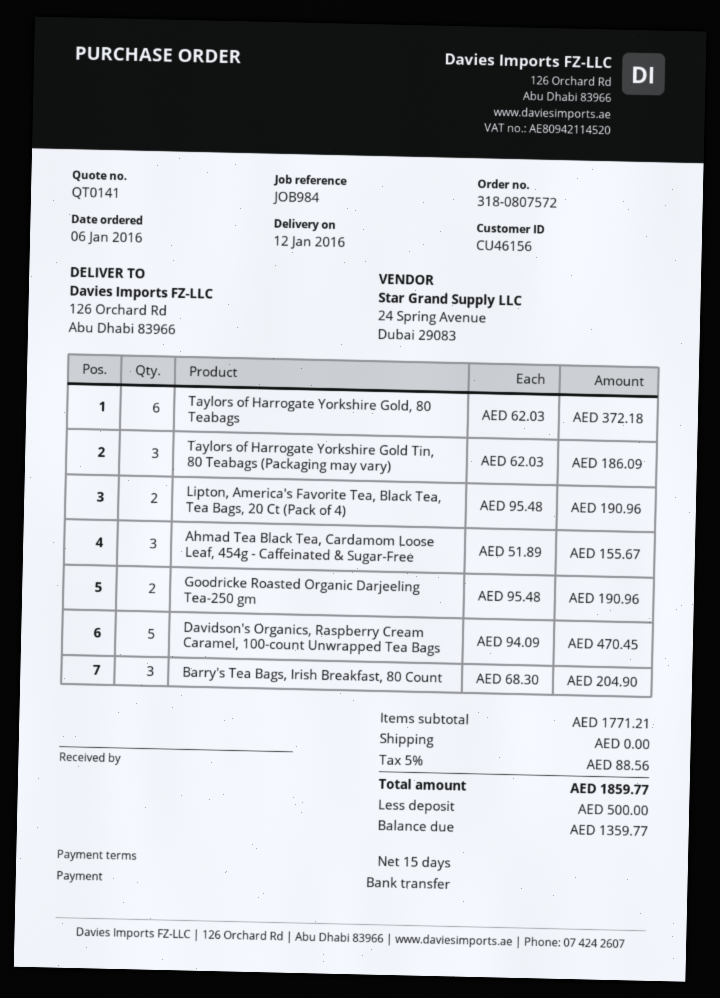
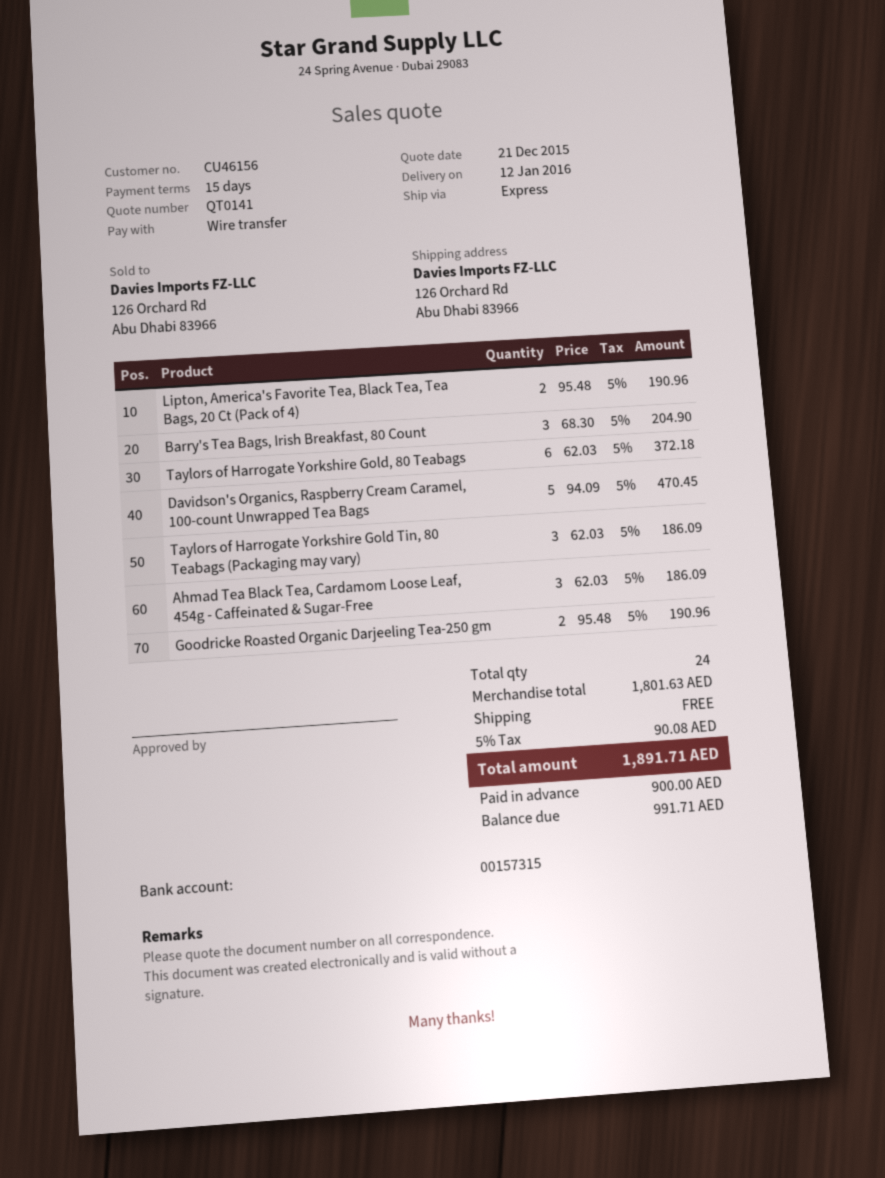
Ahmad Tea Black Tea, Cardamom Loose Leaf, 454g - Caffeinated & Sugar-Free: 3 x 51.89 = 155.67 -> 3 x 62.03 = 186.09
subtotal: 1771.21 -> 1801.63
tax: 5% = 88.56 -> 5% = 90.08
total: 1859.77 -> 1891.71
deposit: 500.00 -> 900.00
balance: 1359.77 -> 991.71

